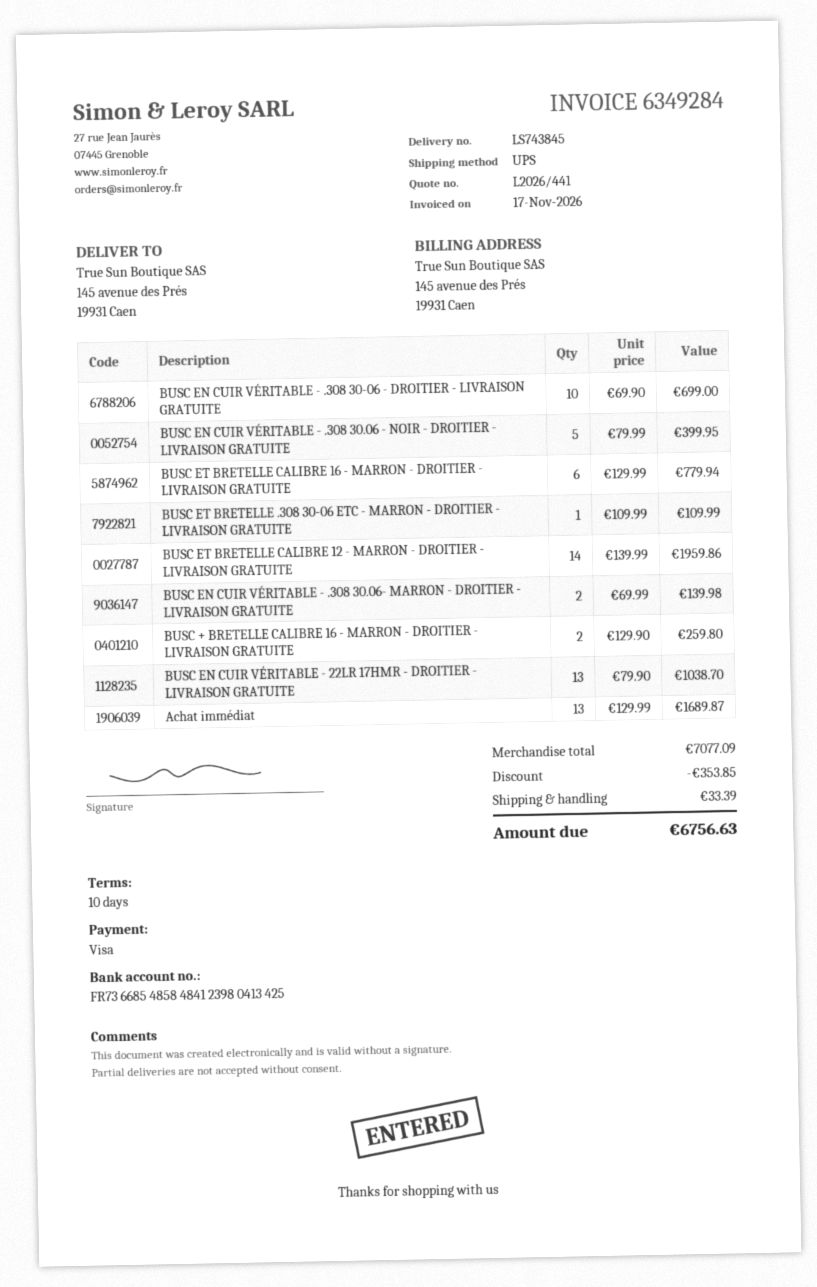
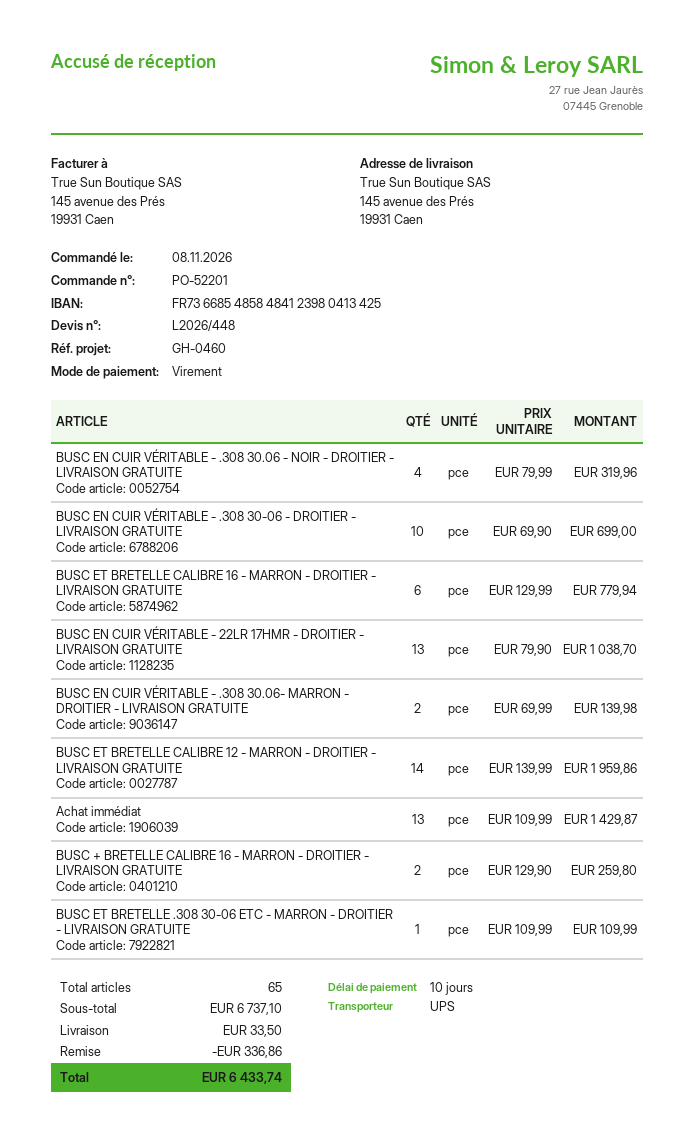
quote number: L2026/441 -> L2026/448
payment method: Visa -> bank transfer
BUSC EN CUIR VÉRITABLE - .308 30.06 - NOIR - DROITIER - LIVRAISON GRATUITE: 5 x 79.99 = 399.95 -> 4 x 79.99 = 319.96
Achat immédiat: 13 x 129.99 = 1689.87 -> 13 x 109.99 = 1429.87
subtotal: 7077.09 -> 6737.10
discount: 353.85 -> 336.86
shipping: 33.39 -> 33.50
total: 6756.63 -> 6433.74

